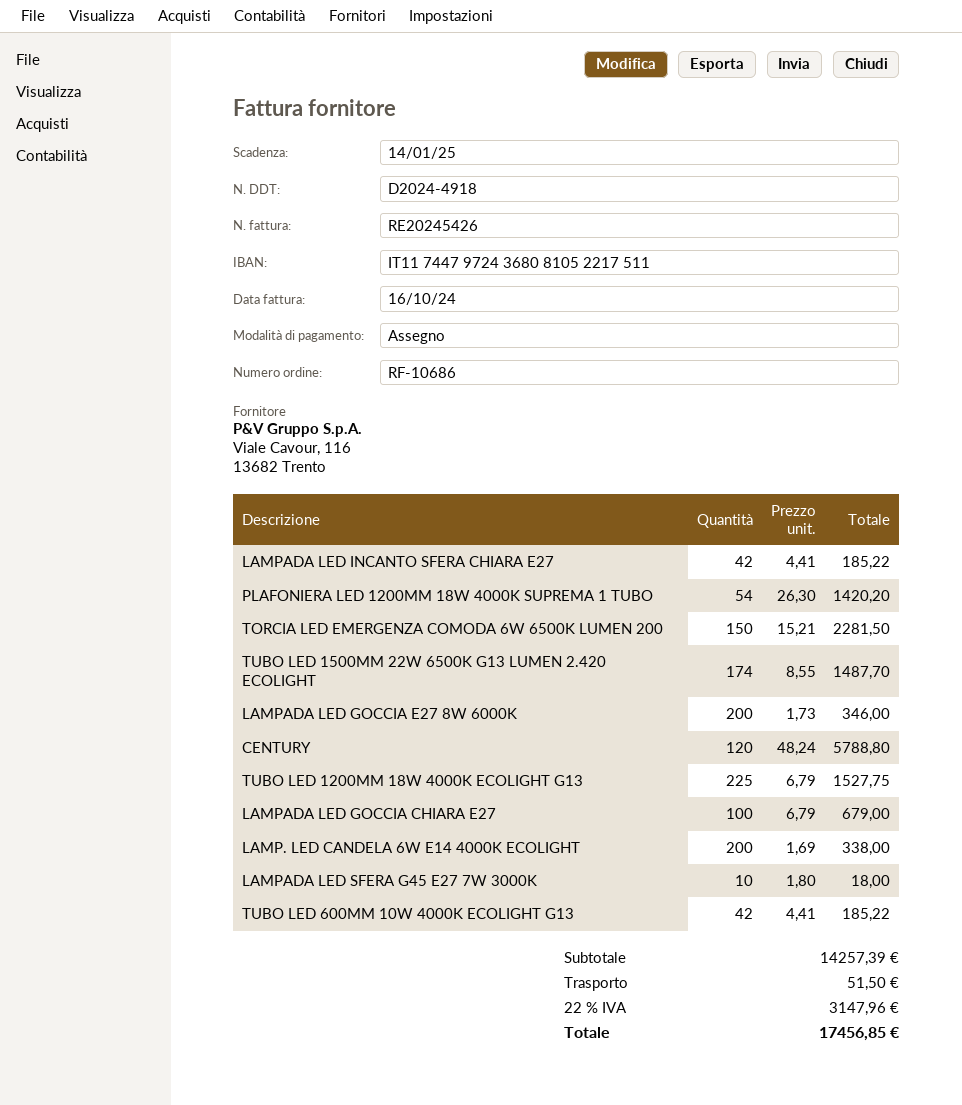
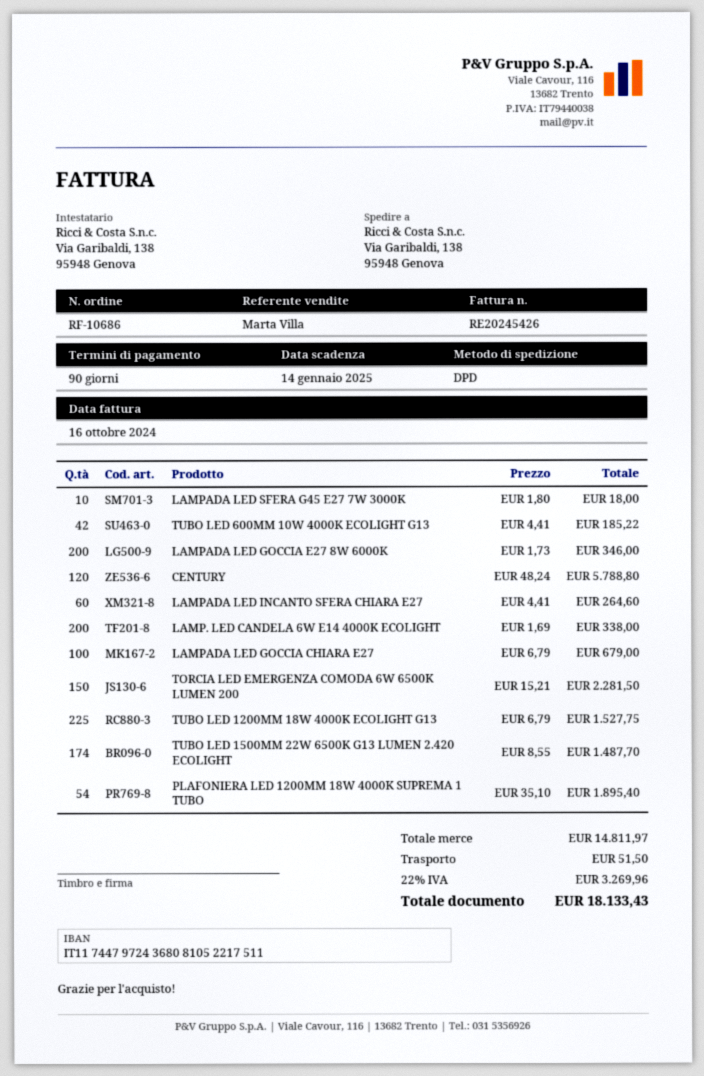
LAMPADA LED INCANTO SFERA CHIARA E27: 42 x 4.41 = 185.22 -> 60 x 4.41 = 264.60
PLAFONIERA LED 1200MM 18W 4000K SUPREMA 1 TUBO: 54 x 26.30 = 1420.20 -> 54 x 35.10 = 1895.40
subtotal: 14257.39 -> 14811.97
tax: 22% = 3147.96 -> 22% = 3269.96
total: 17456.85 -> 18133.43

